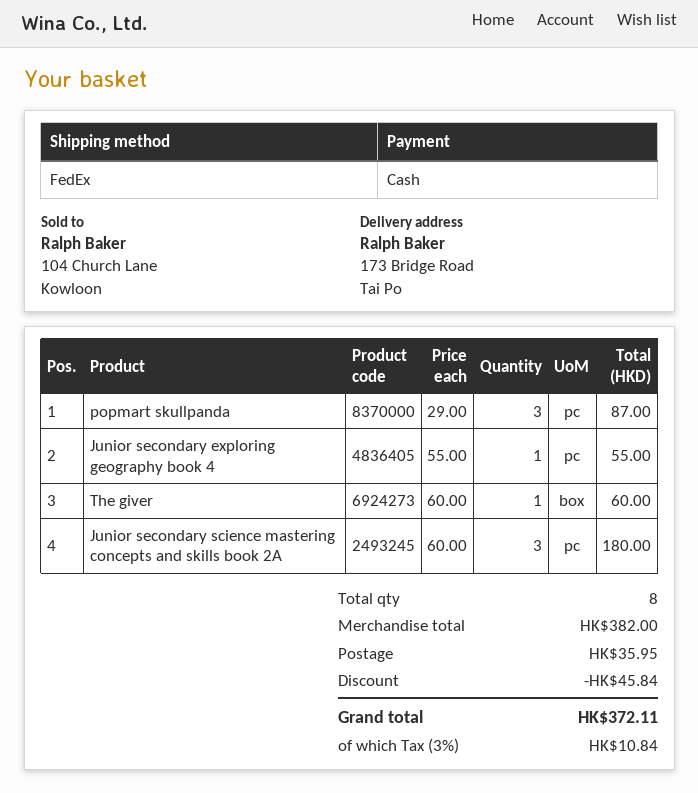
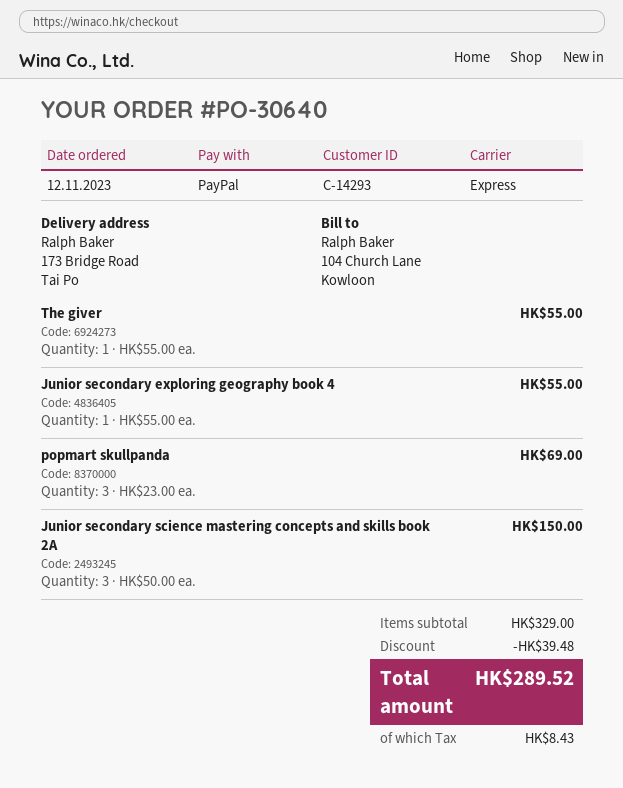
payment method: cash -> PayPal
shipping method: FedEx -> express
popmart skullpanda: 3 x 29.00 = 87.00 -> 3 x 23.00 = 69.00
The giver: 1 x 60.00 = 60.00 -> 1 x 55.00 = 55.00
Junior secondary science mastering concepts and skills book 2A: 3 x 60.00 = 180.00 -> 3 x 50.00 = 150.00
subtotal: 382.00 -> 329.00
discount: 45.84 -> 39.48
shipping: 35.95 -> none
tax: 10.84 -> 8.43
total: 372.11 -> 289.52

